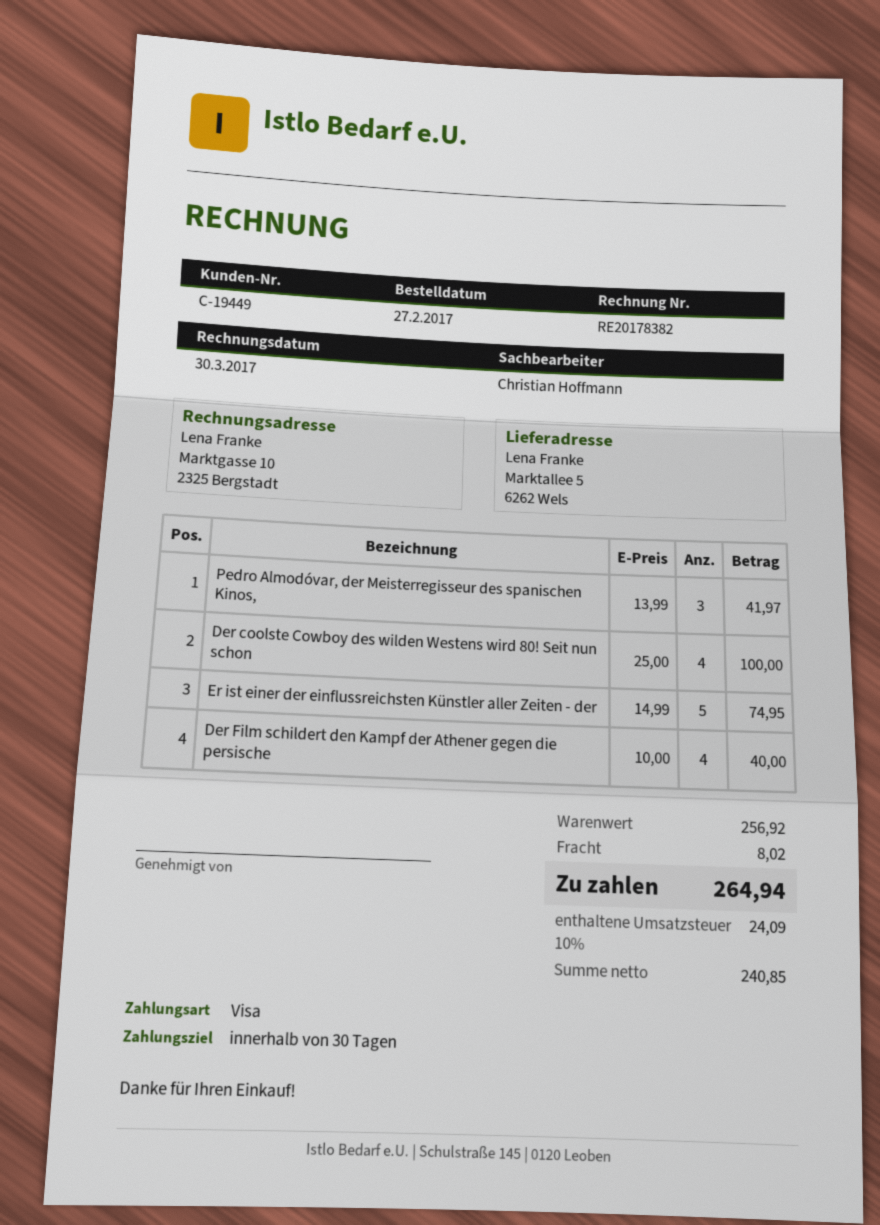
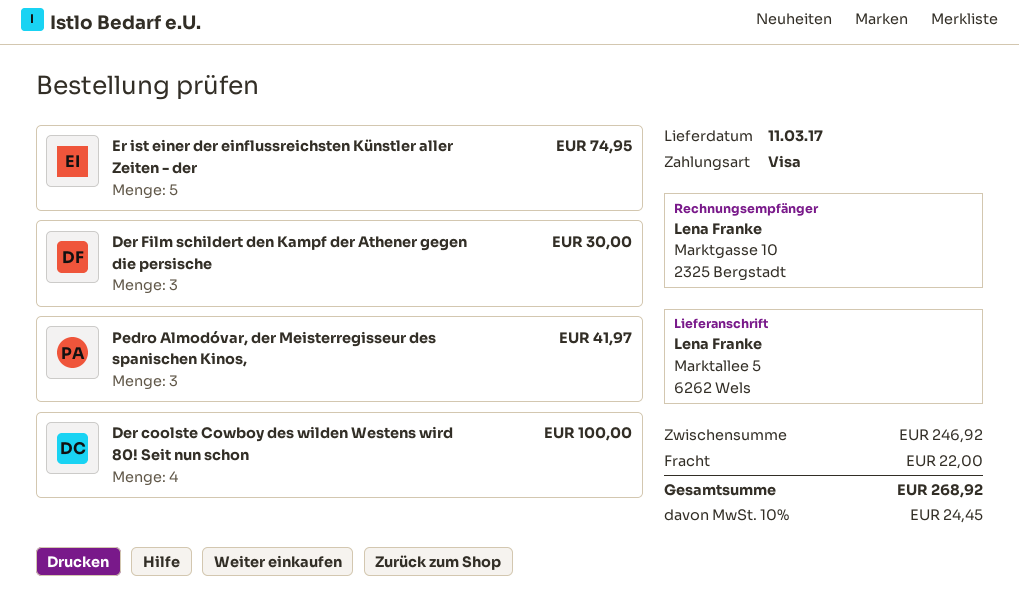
Der Film schildert den Kampf der Athener gegen die persische: 4 for 40.00 -> 3 for 30.00
subtotal: 256.92 -> 246.92
shipping: 8.02 -> 22.00
tax: 10% = 24.09 -> 10% = 24.45
total: 264.94 -> 268.92

